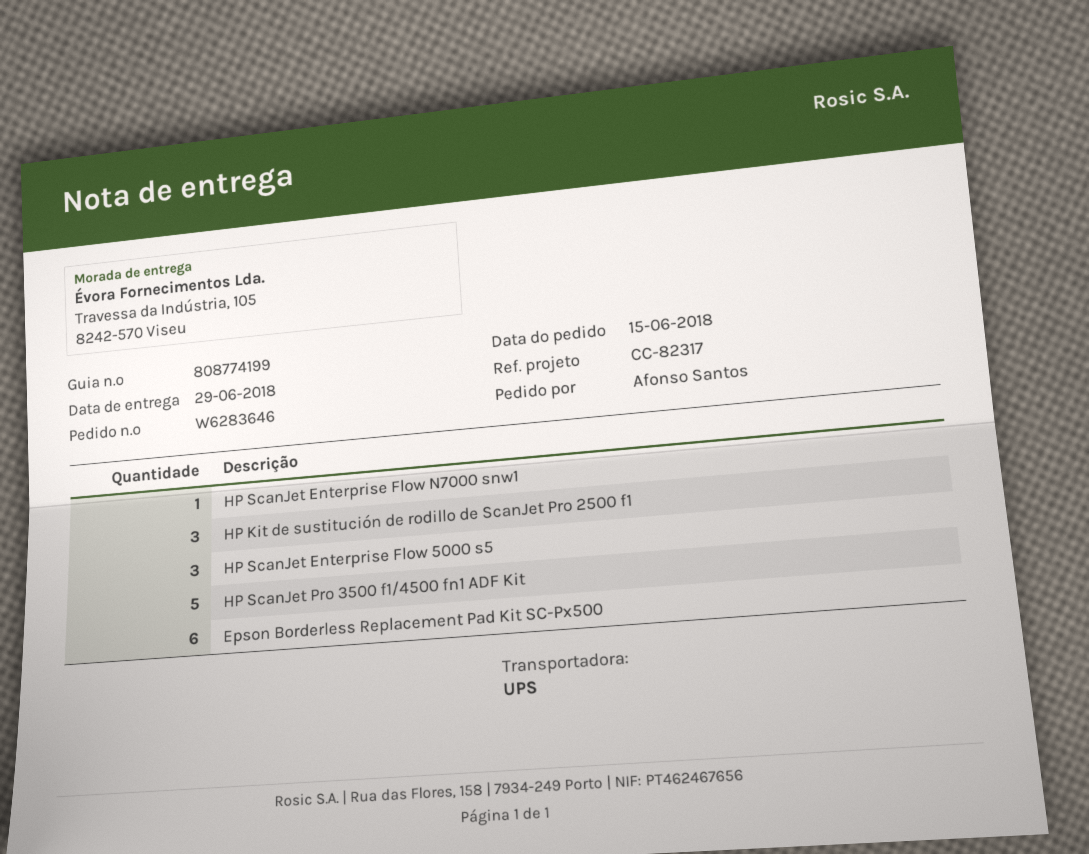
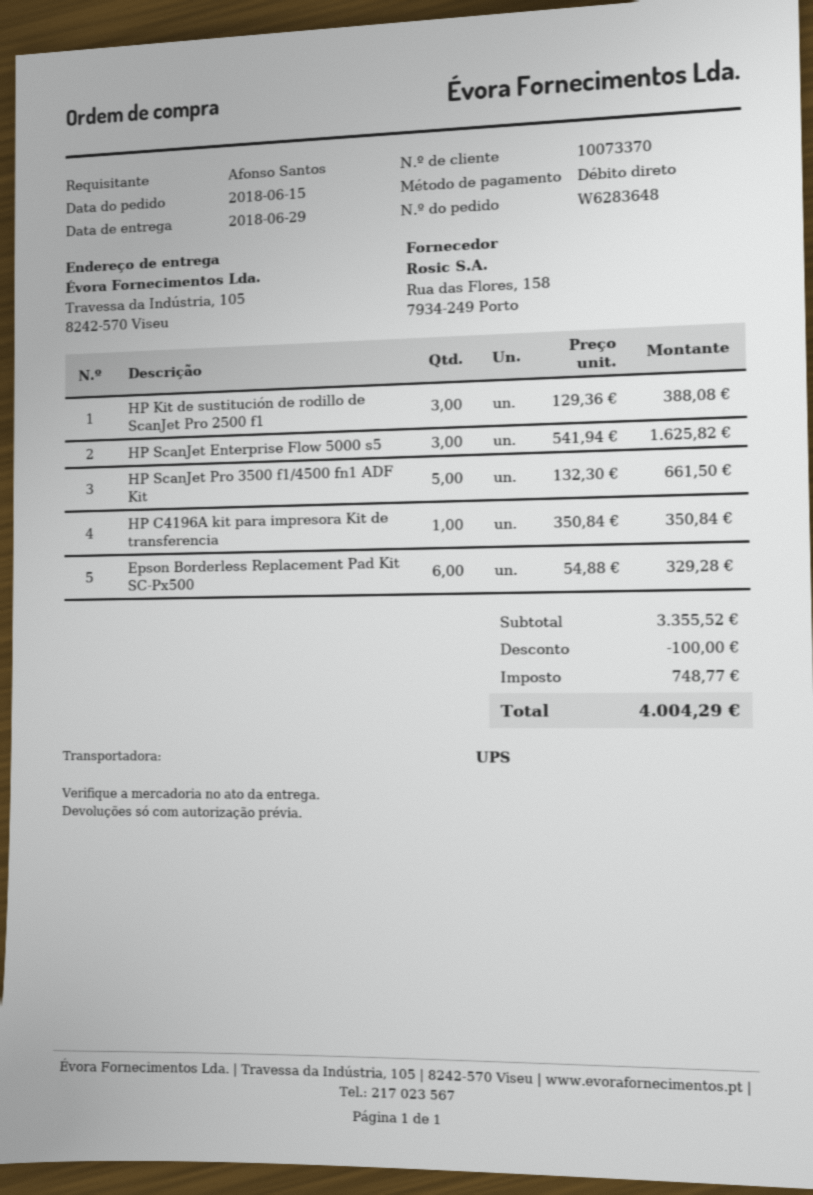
order number: W6283646 -> W6283648
HP ScanJet Enterprise Flow N7000 snw1: 1 -> none
HP C4196A kit para impresora Kit de transferencia: none -> 1

